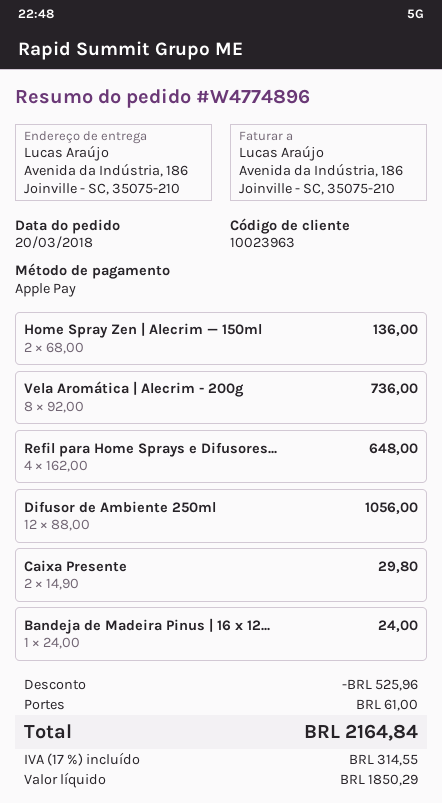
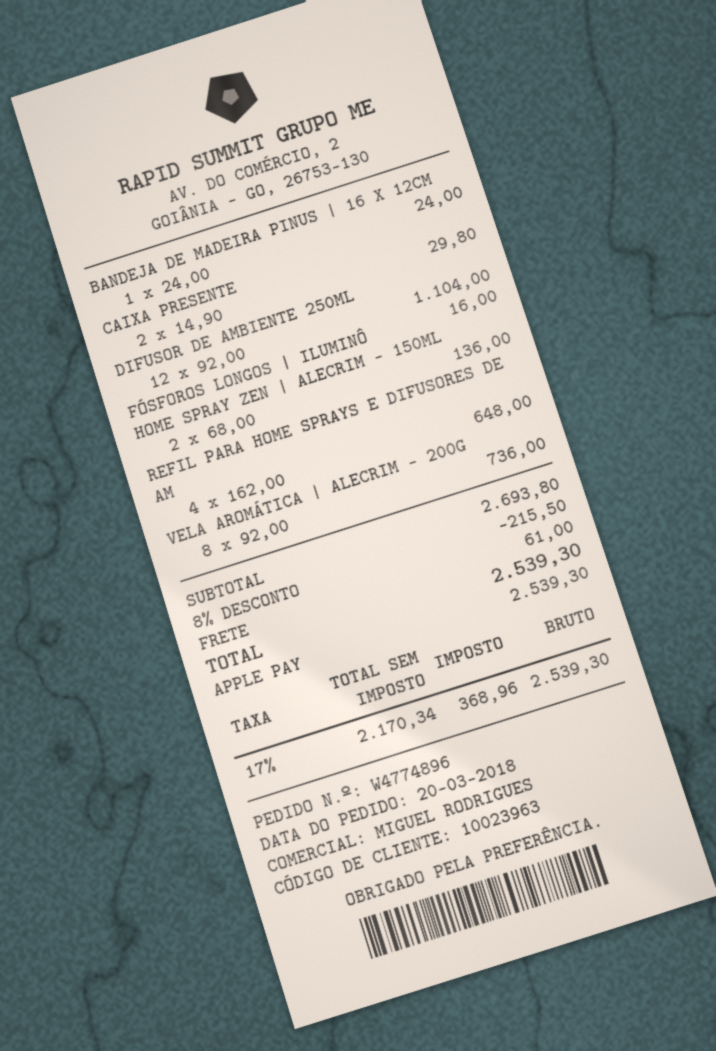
Difusor de Ambiente 250ml: 12 x 88.00 = 1056.00 -> 12 x 92.00 = 1104.00
FÓSFOROS LONGOS | ILUMINÔ: none -> 1 x 16.00 = 16.00
discount: 525.96 -> 215.50
net: 1850.29 -> 2170.34
tax: 17% = 314.55 -> 17% = 368.96
total: 2164.84 -> 2539.30

